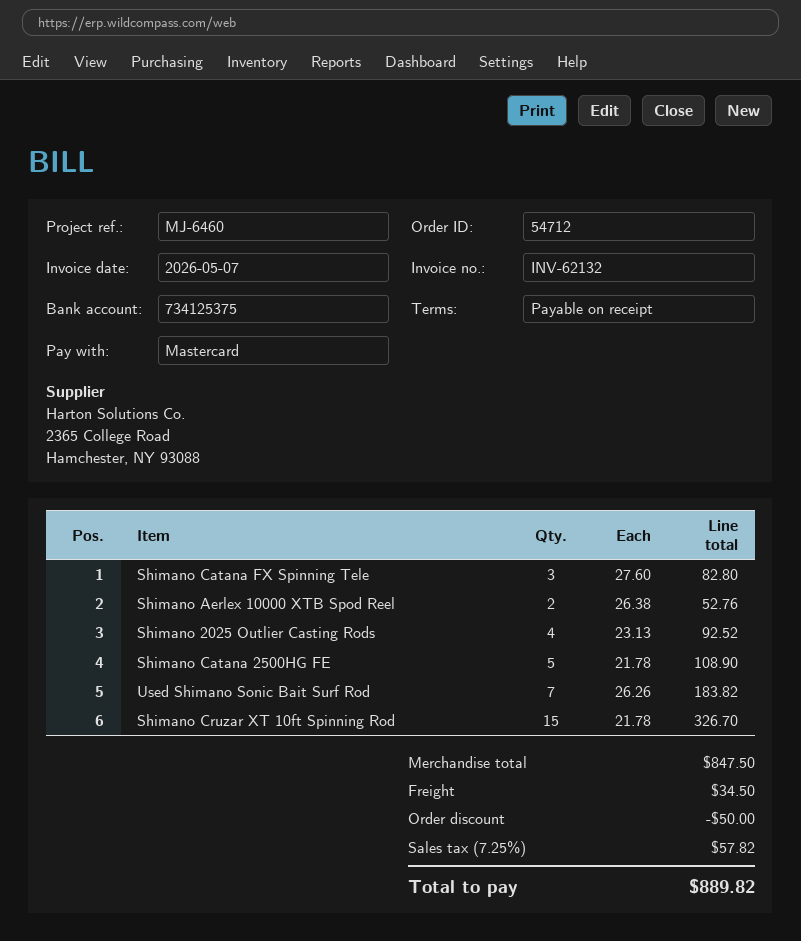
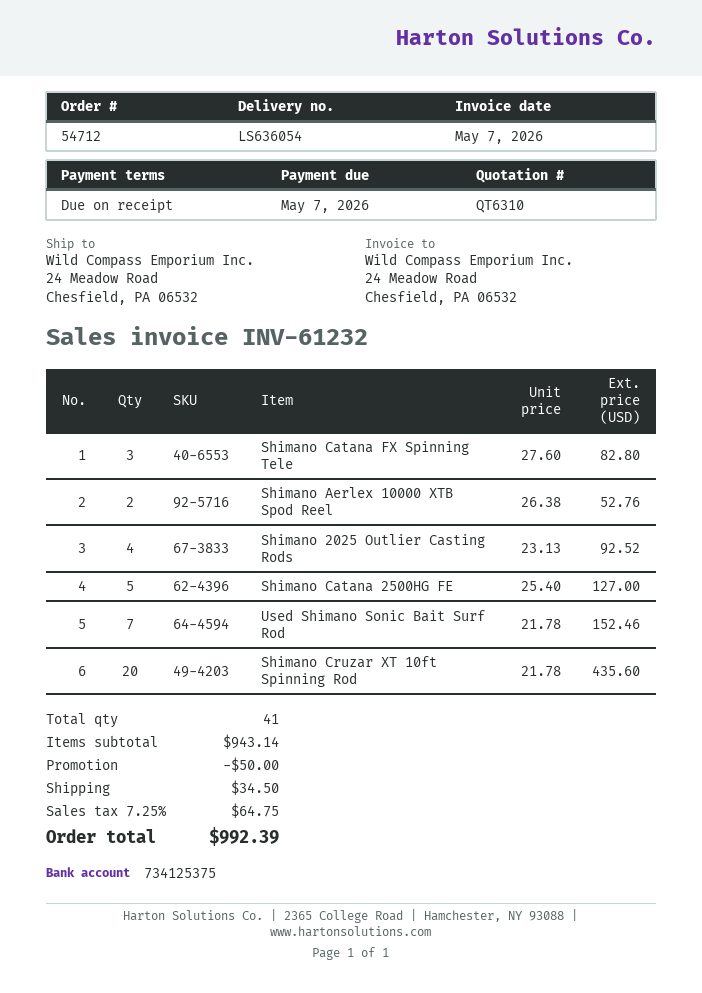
invoice number: INV-62132 -> INV-61232
Shimano Catana 2500HG FE: 5 x 21.78 = 108.90 -> 5 x 25.40 = 127.00
Used Shimano Sonic Bait Surf Rod: 7 x 26.26 = 183.82 -> 7 x 21.78 = 152.46
Shimano Cruzar XT 10ft Spinning Rod: 15 x 21.78 = 326.70 -> 20 x 21.78 = 435.60
subtotal: 847.50 -> 943.14
tax: 7.25% = 57.82 -> 7.25% = 64.75
total: 889.82 -> 992.39

